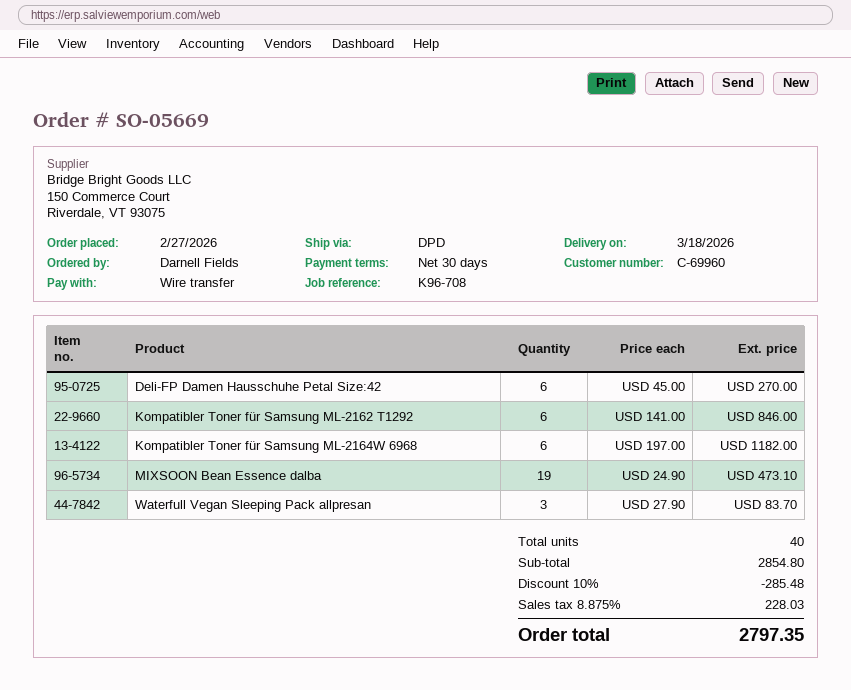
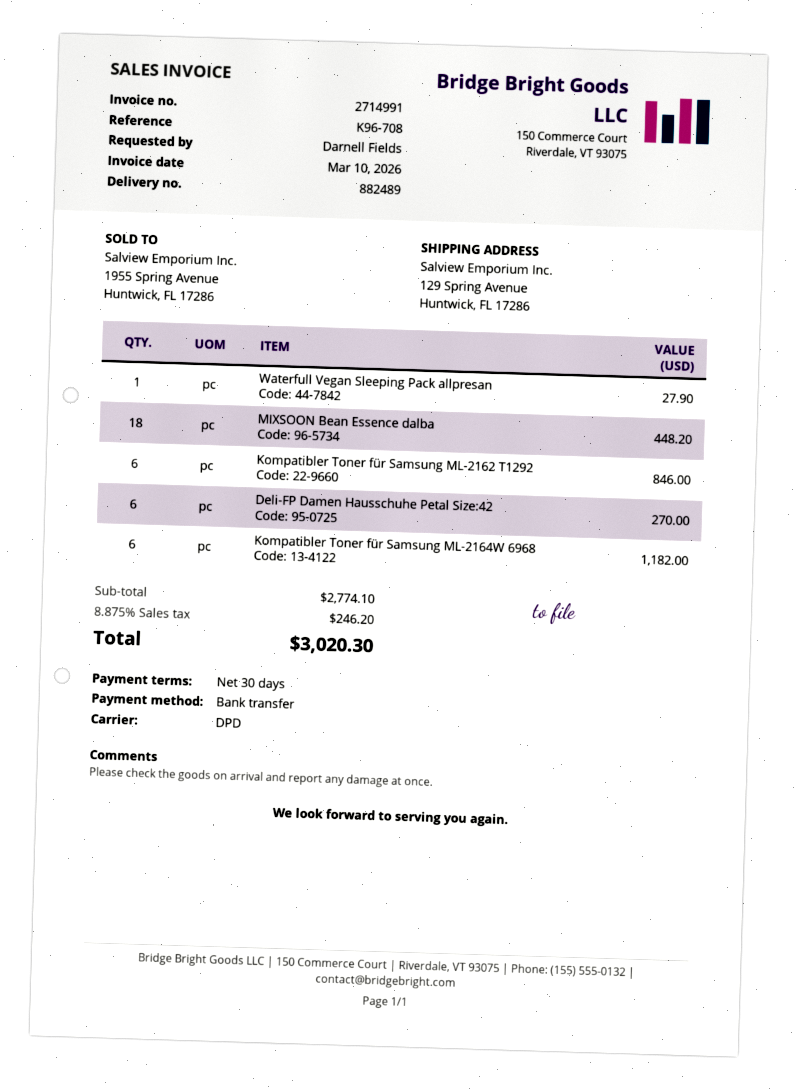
MIXSOON Bean Essence dalba: 19 for 473.10 -> 18 for 448.20
Waterfull Vegan Sleeping Pack allpresan: 3 for 83.70 -> 1 for 27.90
subtotal: 2854.80 -> 2774.10
discount: 10% = 285.48 -> none
tax: 8.875% = 228.03 -> 8.875% = 246.20
total: 2797.35 -> 3020.30

